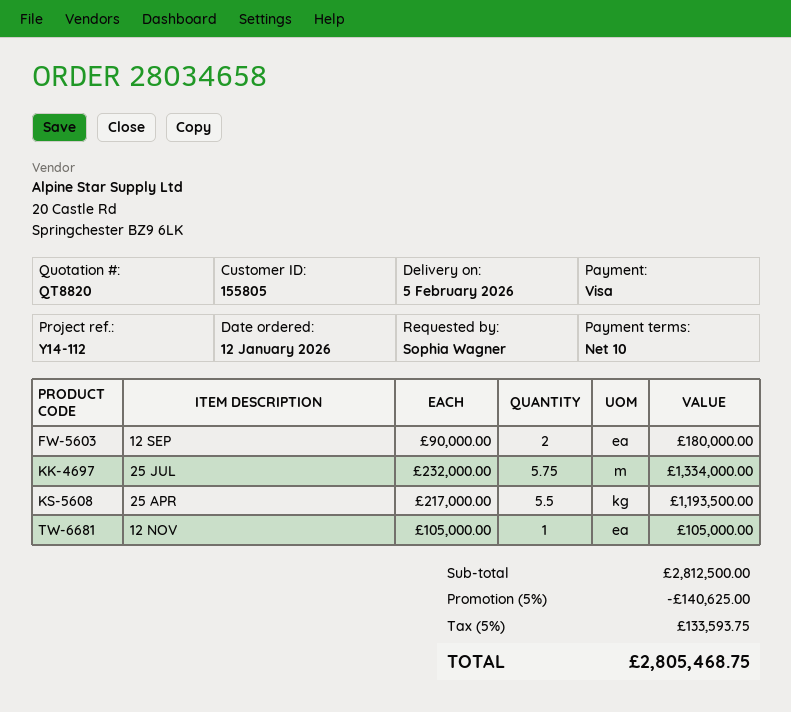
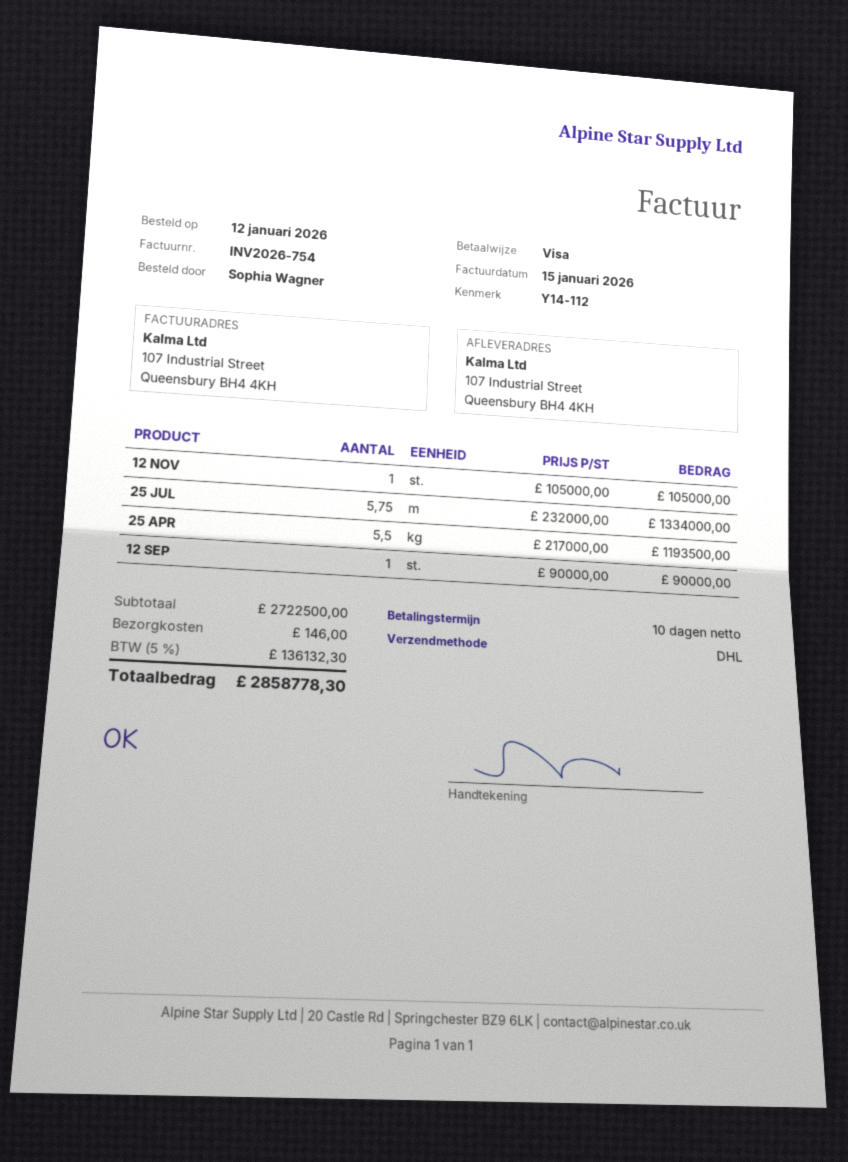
12 SEP: 2 x 90000.00 = 180000.00 -> 1 x 90000.00 = 90000.00
subtotal: 2812500.00 -> 2722500.00
discount: 5% = 140625.00 -> none
shipping: none -> 146.00
tax: 5% = 133593.75 -> 5% = 136132.30
total: 2805468.75 -> 2858778.30

